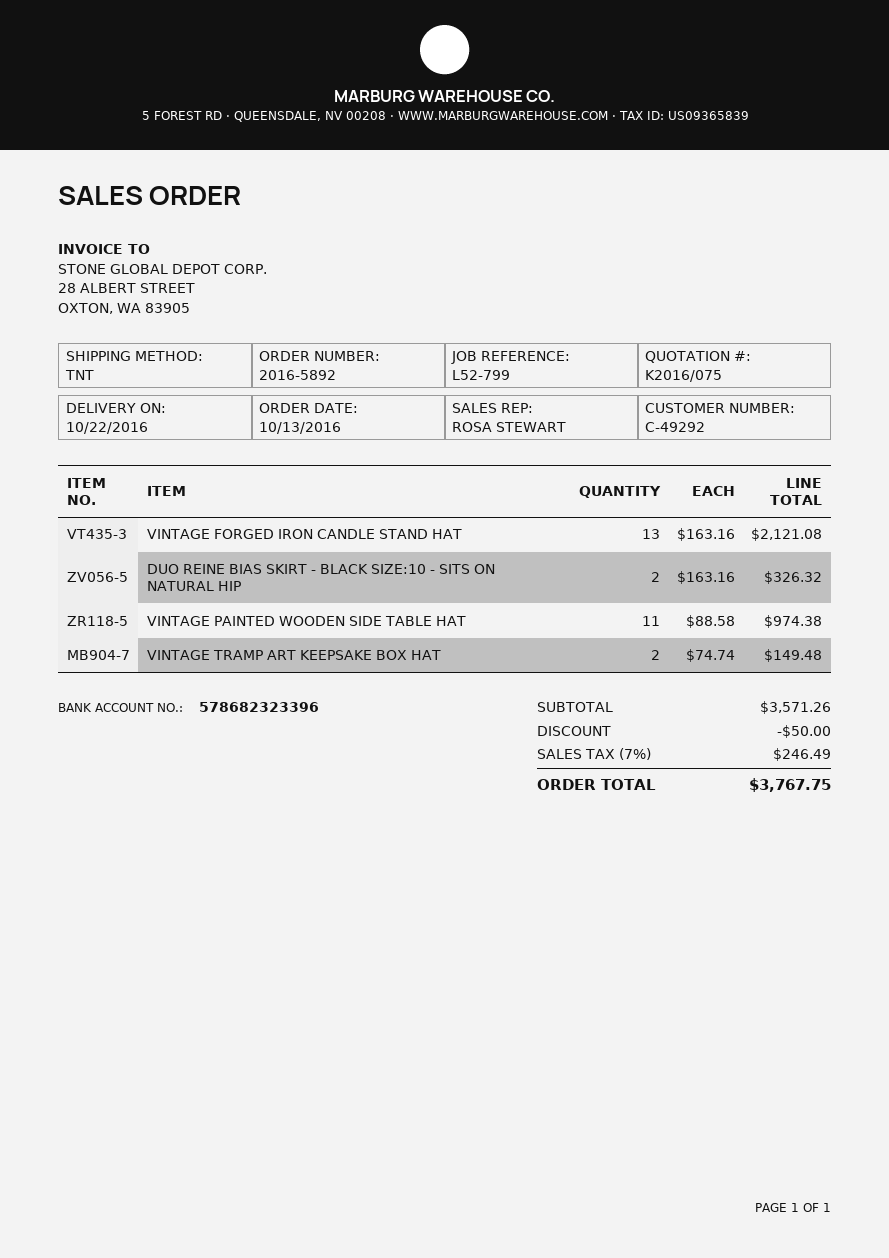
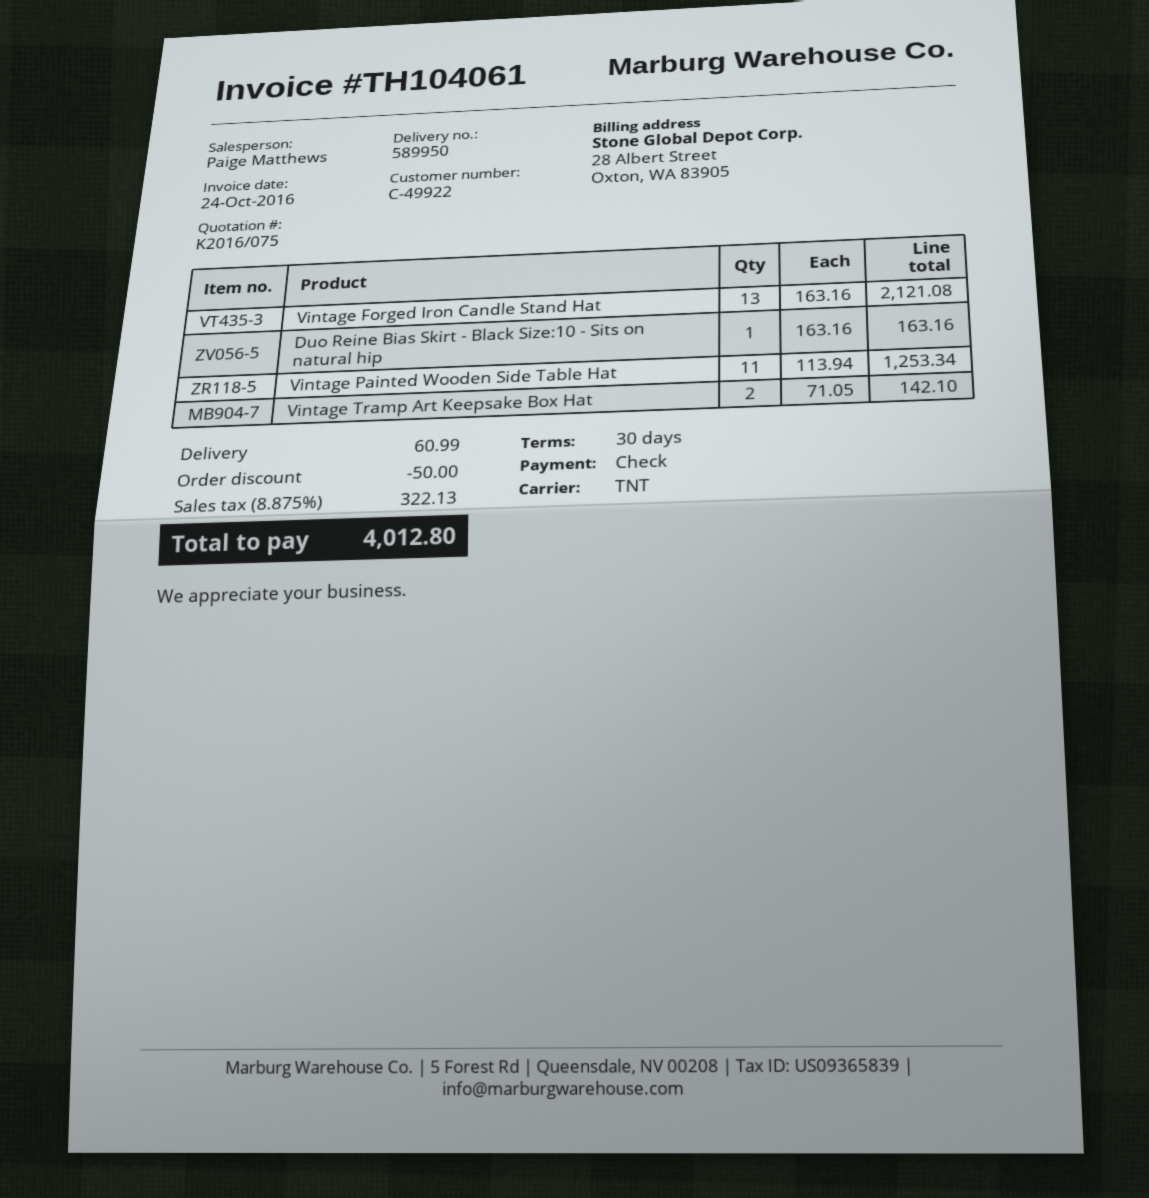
customer number: C-49292 -> C-49922
sales rep: ROSA STEWART -> Paige Matthews
DUO REINE BIAS SKIRT - BLACK SIZE:10 - SITS ON NATURAL HIP: 2 x 163.16 = 326.32 -> 1 x 163.16 = 163.16
VINTAGE PAINTED WOODEN SIDE TABLE HAT: 11 x 88.58 = 974.38 -> 11 x 113.94 = 1253.34
VINTAGE TRAMP ART KEEPSAKE BOX HAT: 2 x 74.74 = 149.48 -> 2 x 71.05 = 142.10
shipping: none -> 60.99
tax: 7% = 246.49 -> 8.875% = 322.13
total: 3767.75 -> 4012.80

